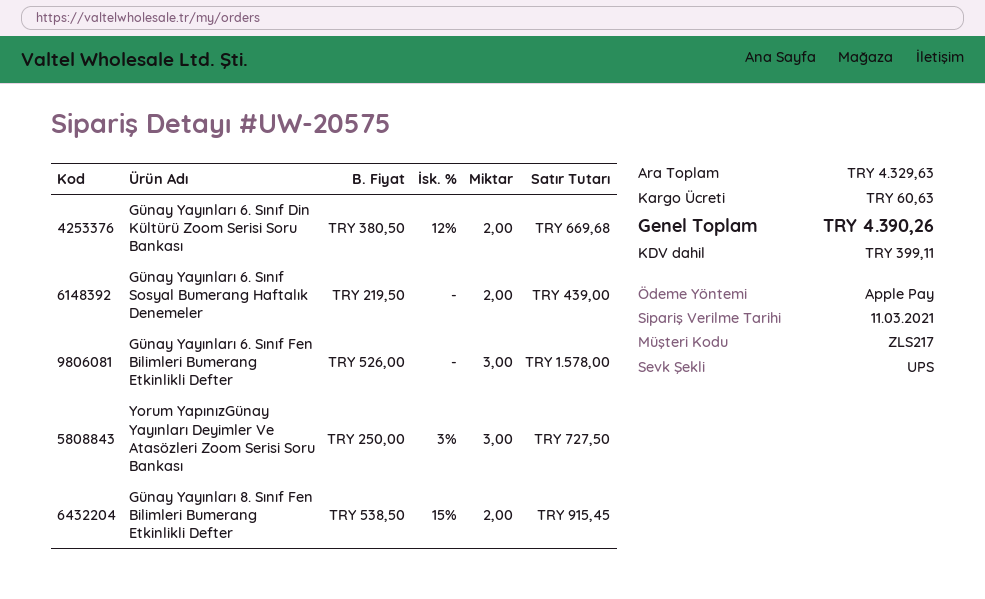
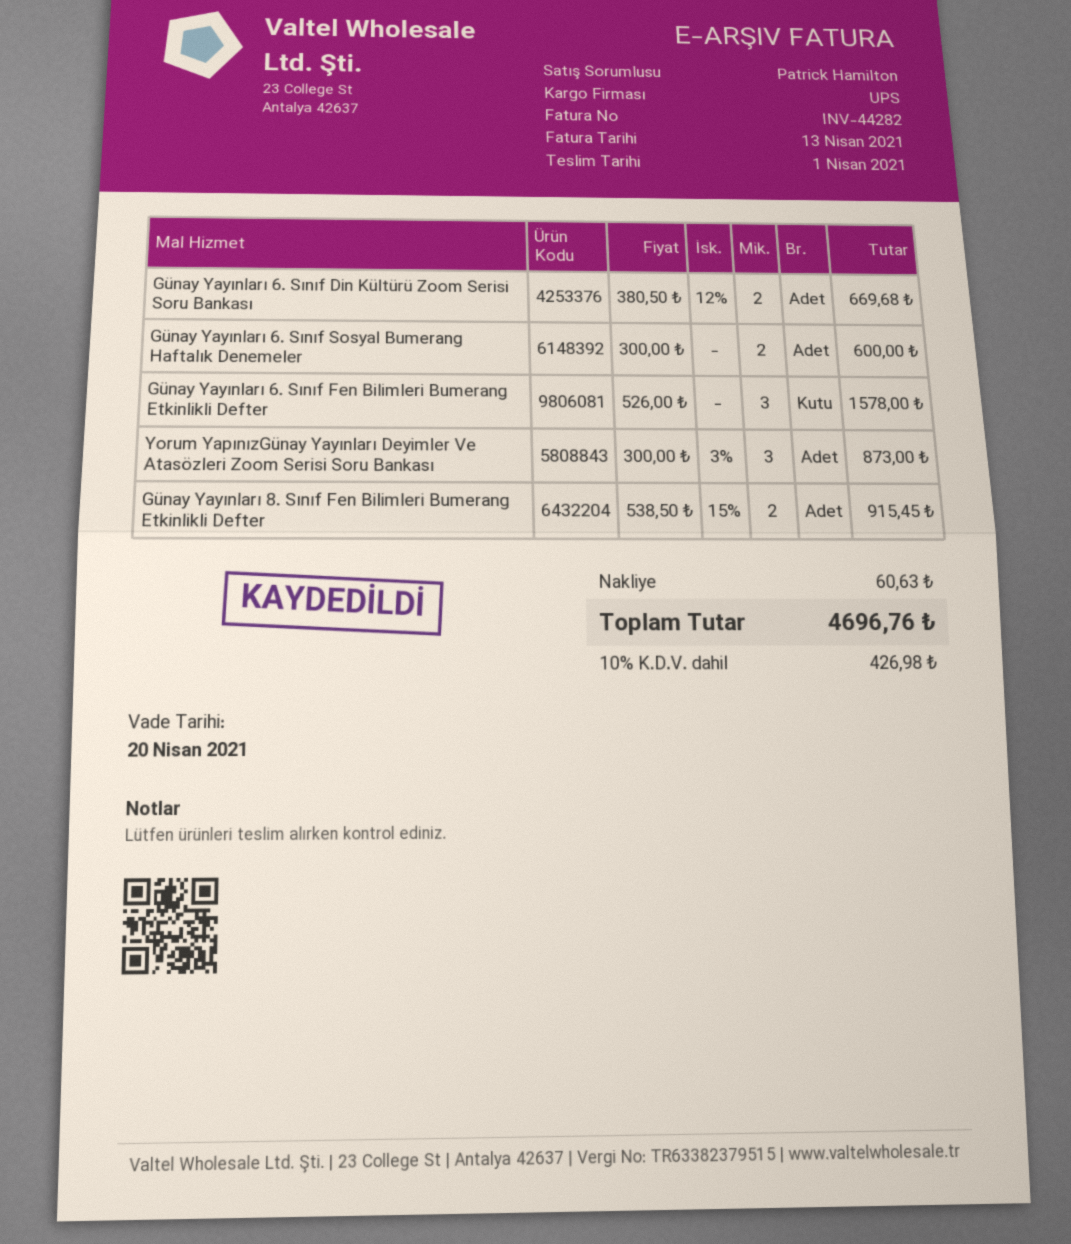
Günay Yayınları 6. Sınıf Sosyal Bumerang Haftalık Denemeler: 2 x 219.50 = 439.00 -> 2 x 300.00 = 600.00
Yorum YapınızGünay Yayınları Deyimler Ve Atasözleri Zoom Serisi Soru Bankası: 3 x 250.00 - 3% = 727.50 -> 3 x 300.00 - 3% = 873.00
tax: 399.11 -> 426.98
total: 4390.26 -> 4696.76

